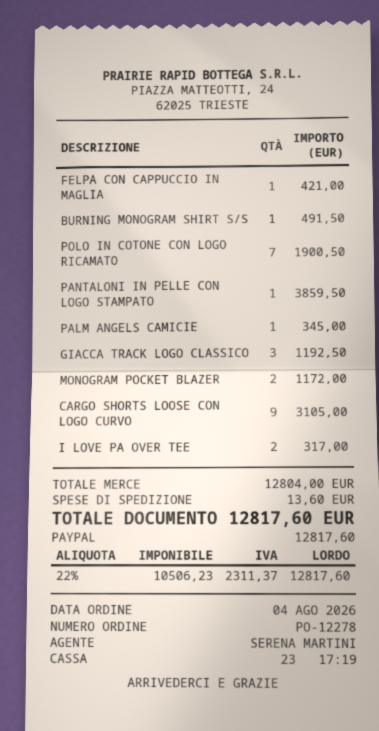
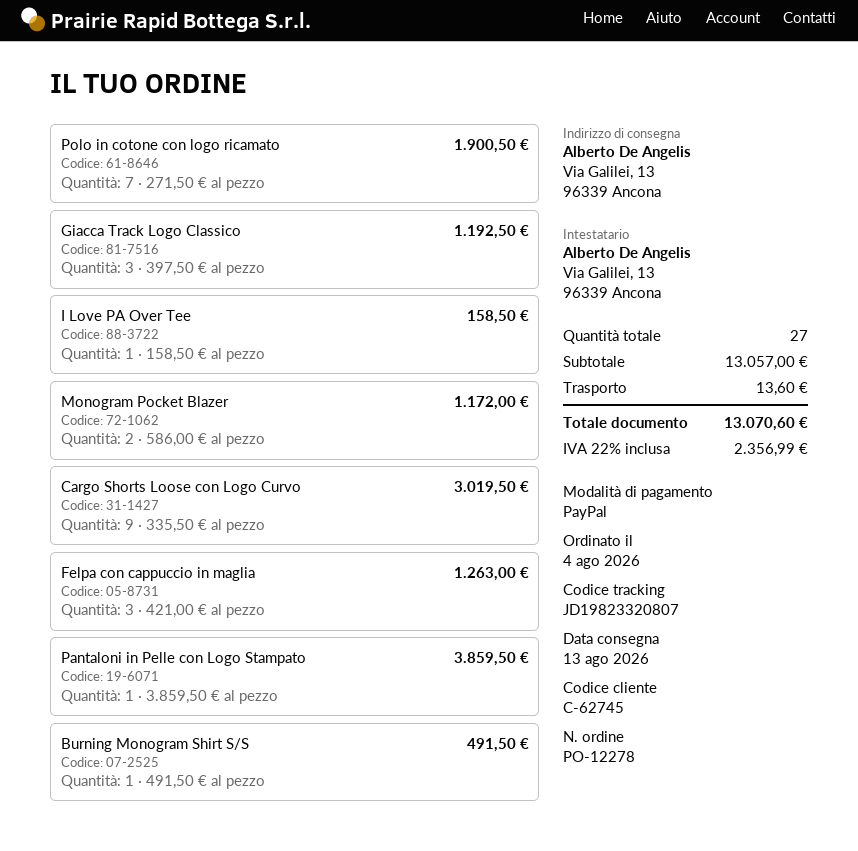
FELPA CON CAPPUCCIO IN MAGLIA: 1 for 421.00 -> 3 for 1263.00
PALM ANGELS CAMICIE: 1 for 345.00 -> none
CARGO SHORTS LOOSE CON LOGO CURVO: 9 for 3105.00 -> 9 for 3019.50
I LOVE PA OVER TEE: 2 for 317.00 -> 1 for 158.50
subtotal: 12804.00 -> 13057.00
tax: 22% = 2311.37 -> 22% = 2356.99
total: 12817.60 -> 13070.60

